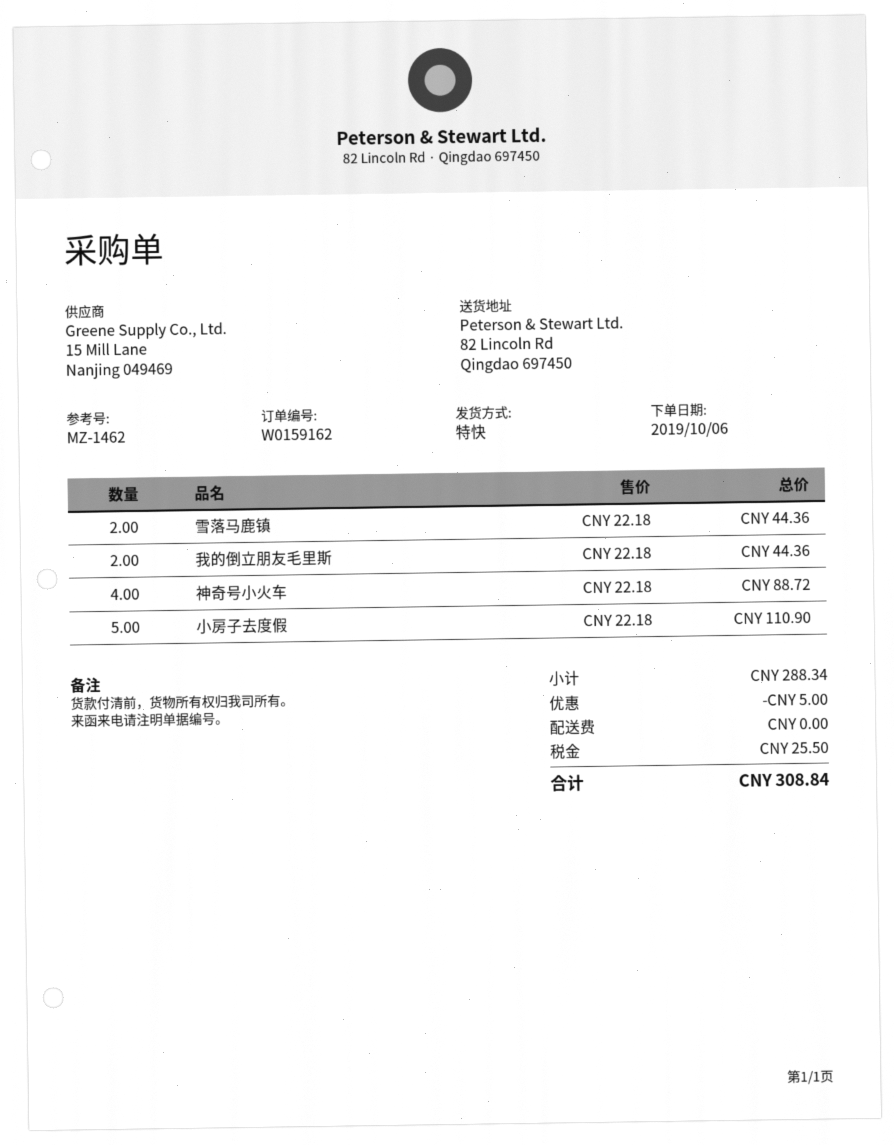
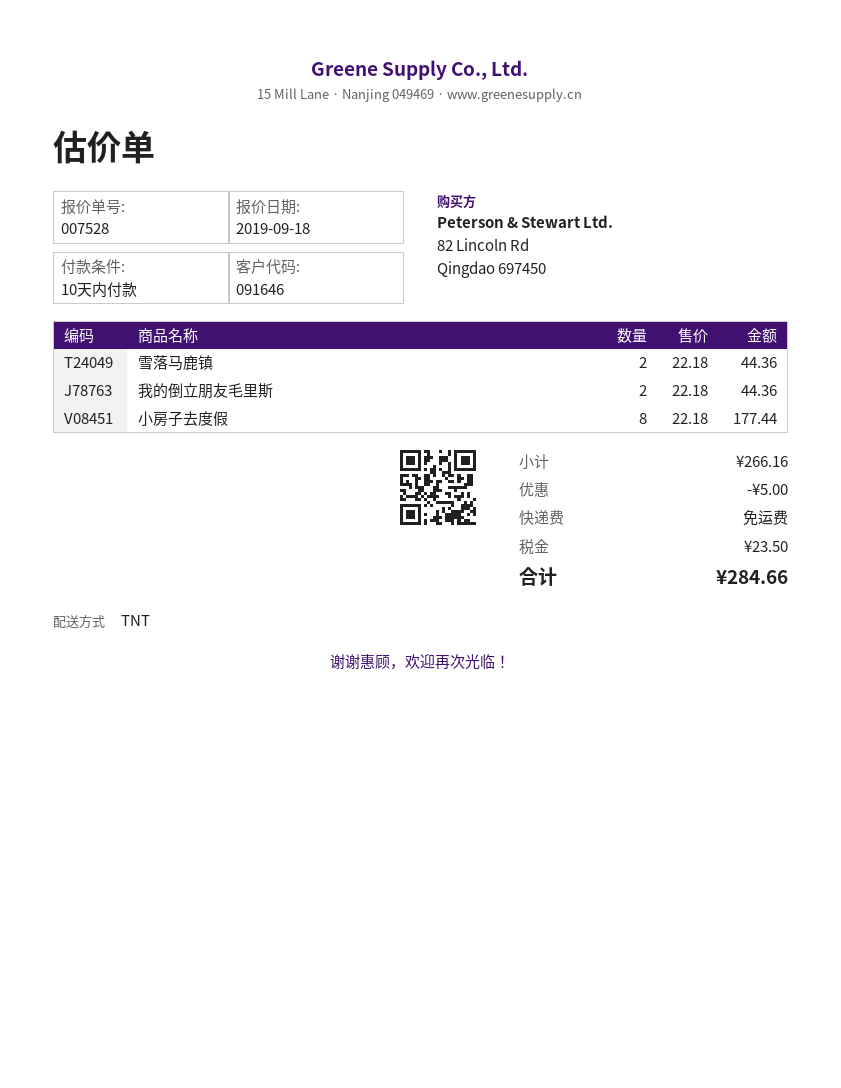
shipping method: express -> TNT
神奇号小火车: 4 x 22.18 = 88.72 -> none
小房子去度假: 5 x 22.18 = 110.90 -> 8 x 22.18 = 177.44
subtotal: 288.34 -> 266.16
tax: 25.50 -> 23.50
total: 308.84 -> 284.66

